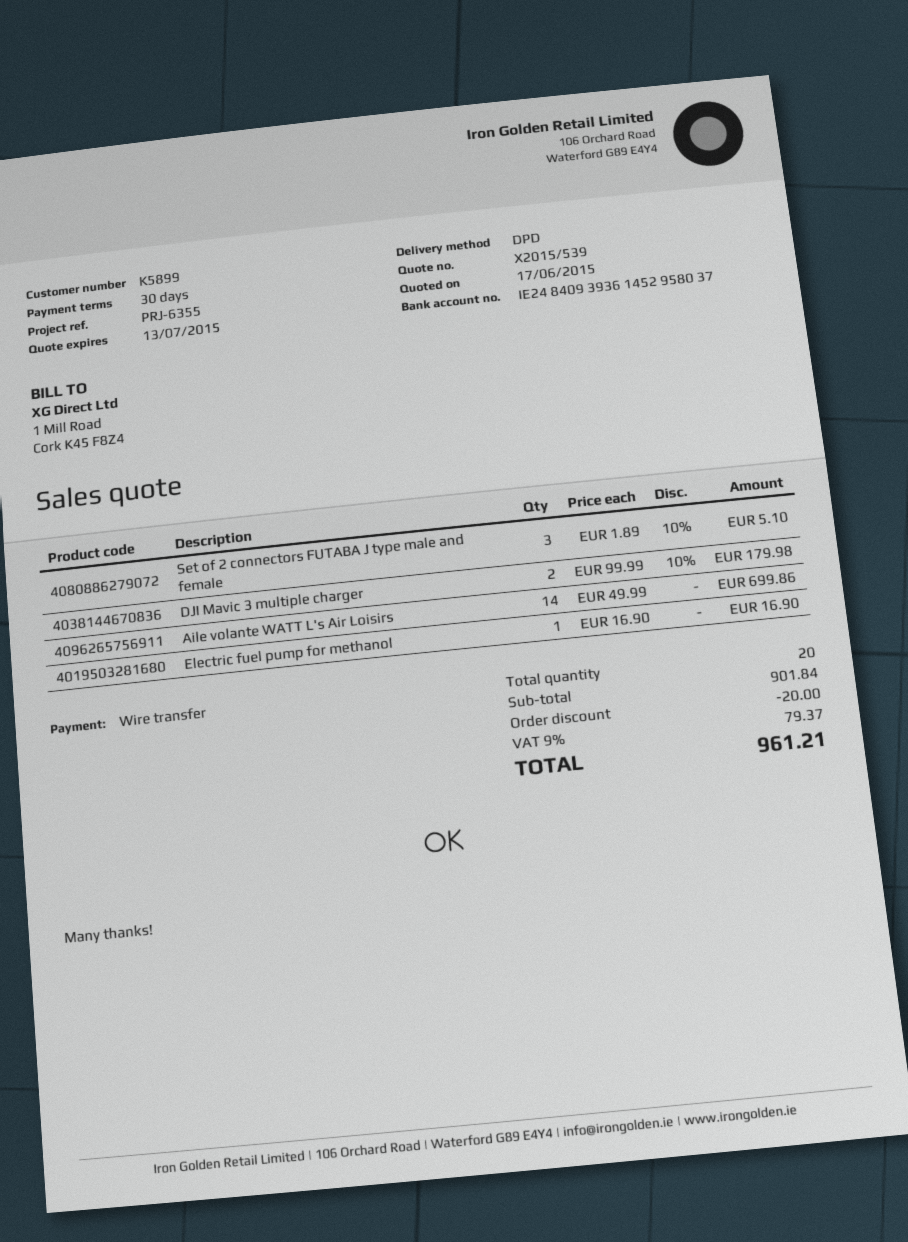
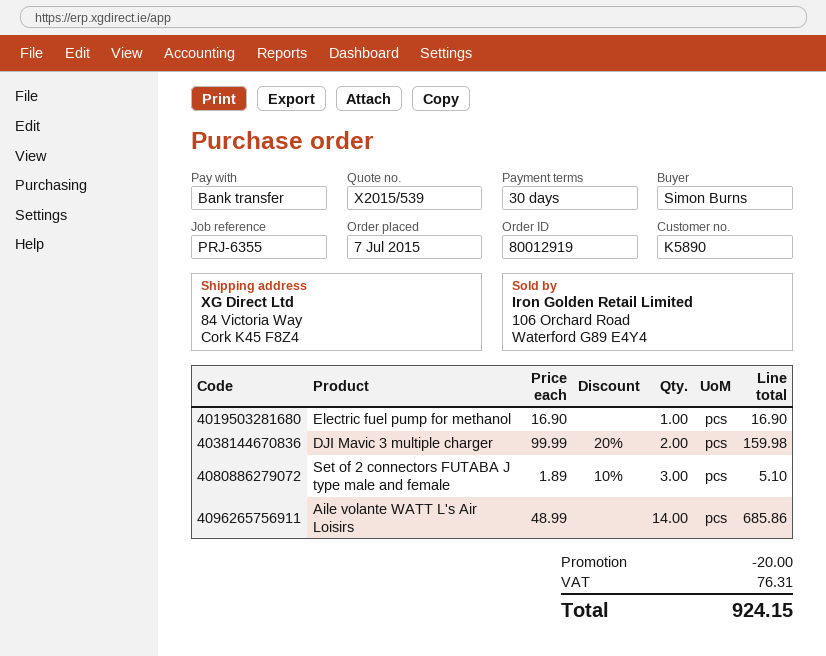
customer number: K5899 -> K5890
DJI Mavic 3 multiple charger: 2 x 99.99 - 10% = 179.98 -> 2 x 99.99 - 20% = 159.98
Aile volante WATT L's Air Loisirs: 14 x 49.99 = 699.86 -> 14 x 48.99 = 685.86
tax: 79.37 -> 76.31
total: 961.21 -> 924.15

